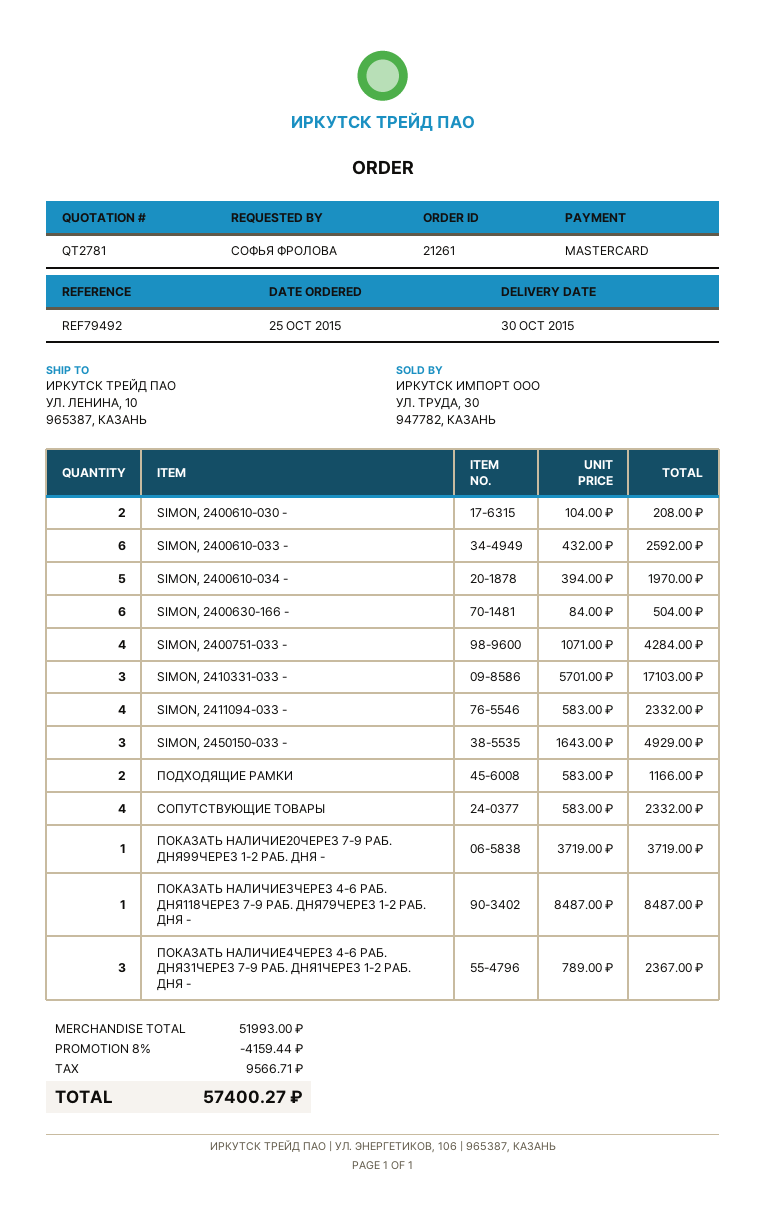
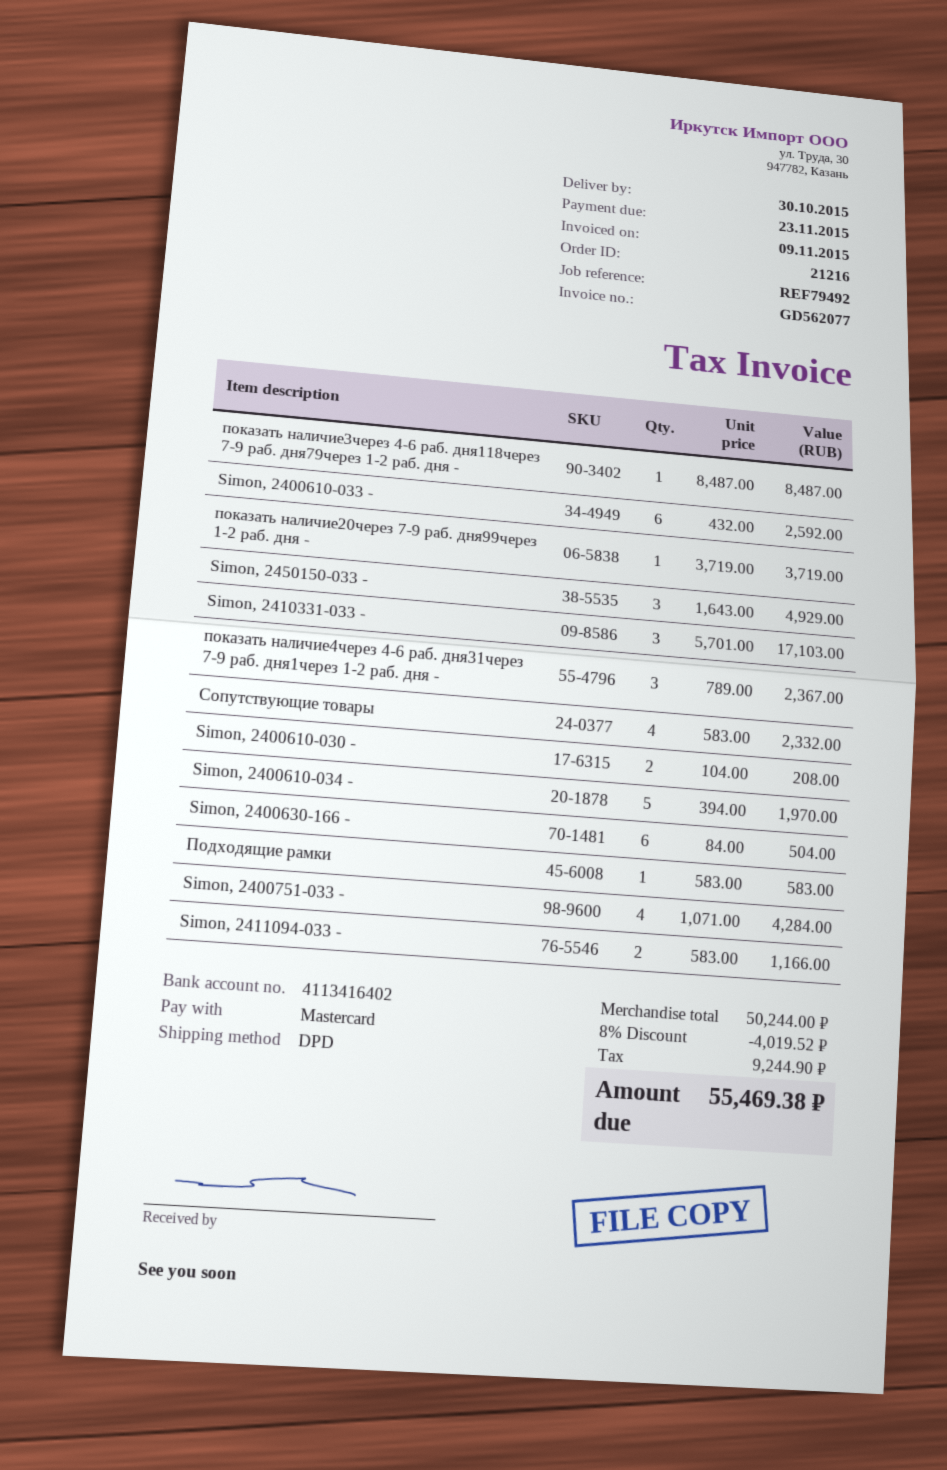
order number: 21261 -> 21216
SIMON, 2411094-033 -: 4 x 583.00 = 2332.00 -> 2 x 583.00 = 1166.00
ПОДХОДЯЩИЕ РАМКИ: 2 x 583.00 = 1166.00 -> 1 x 583.00 = 583.00
subtotal: 51993.00 -> 50244.00
discount: 8% = 4159.44 -> 8% = 4019.52
tax: 9566.71 -> 9244.90
total: 57400.27 -> 55469.38

